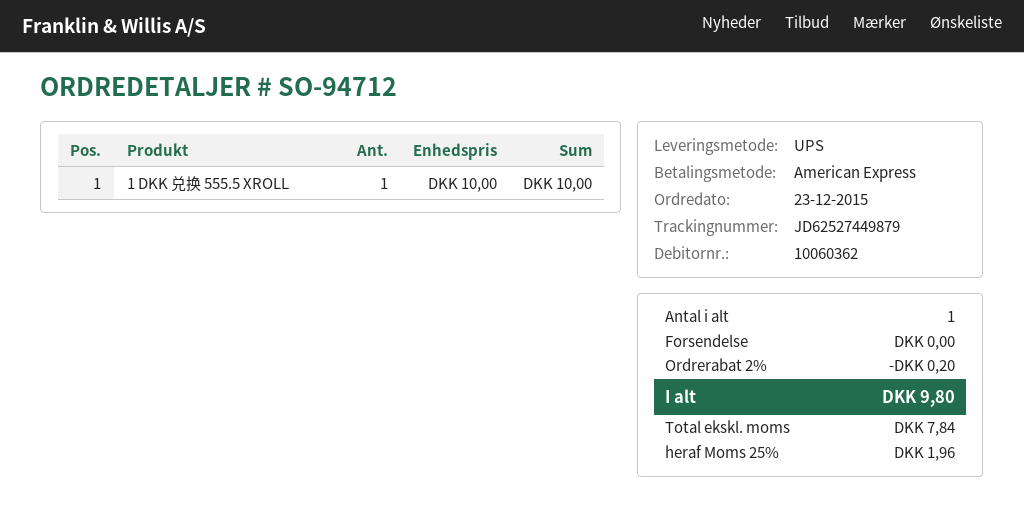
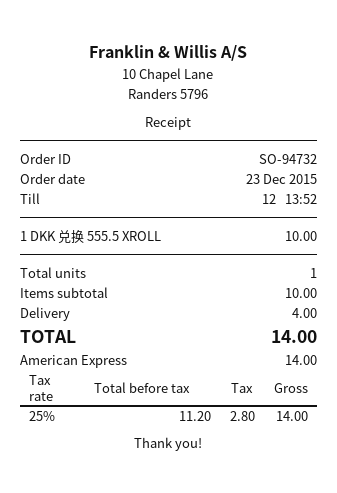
order number: SO-94712 -> SO-94732
discount: 2% = 0.20 -> none
shipping: 0.00 -> 4.00
net: 7.84 -> 11.20
tax: 25% = 1.96 -> 25% = 2.80
total: 9.80 -> 14.00

